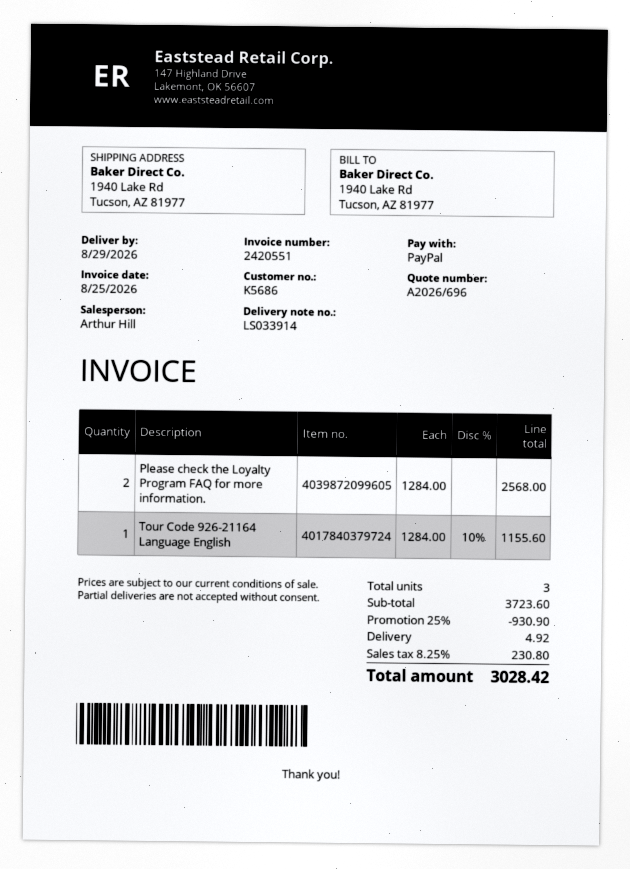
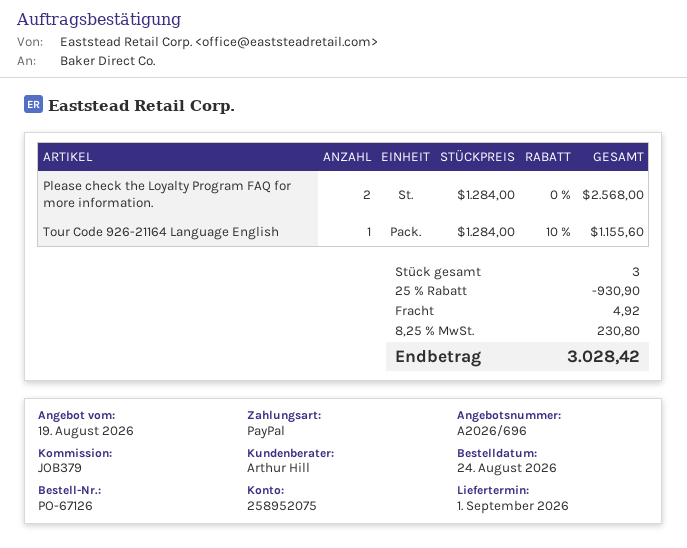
delivery date: 2026-08-29 -> 2026-09-01

